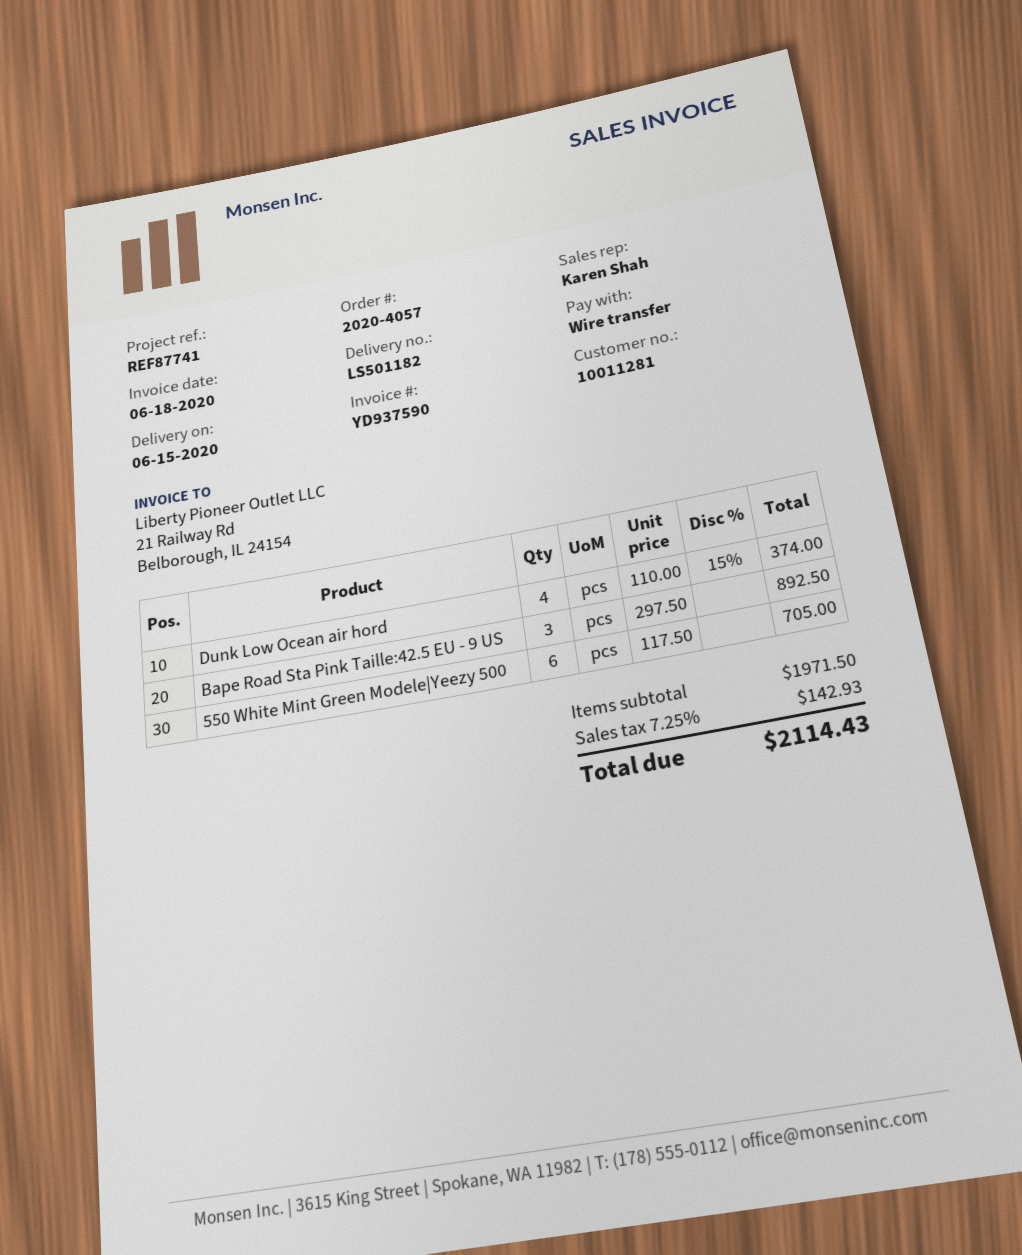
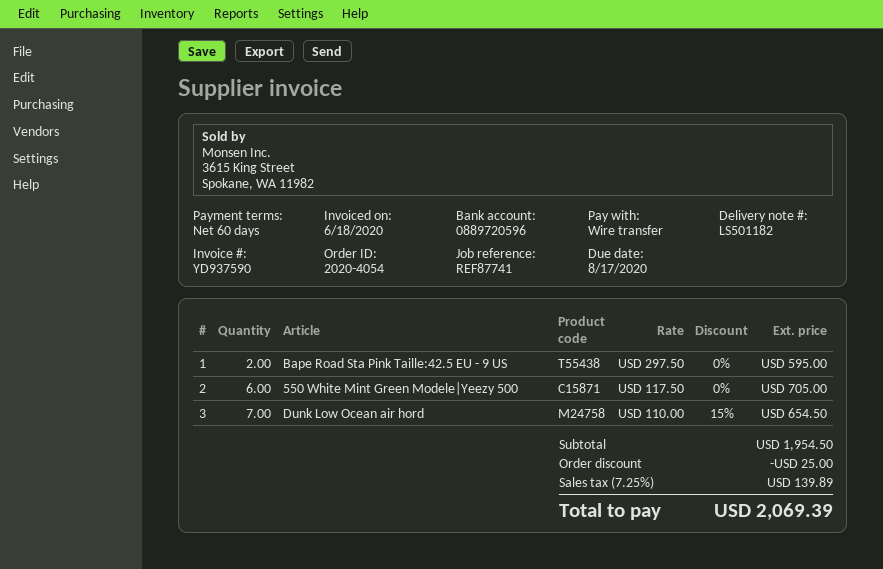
order number: 2020-4057 -> 2020-4054
Dunk Low Ocean air hord: 4 x 110.00 - 15% = 374.00 -> 7 x 110.00 - 15% = 654.50
Bape Road Sta Pink Taille:42.5 EU - 9 US: 3 x 297.50 = 892.50 -> 2 x 297.50 = 595.00
subtotal: 1971.50 -> 1954.50
discount: none -> 25.00
tax: 7.25% = 142.93 -> 7.25% = 139.89
total: 2114.43 -> 2069.39

